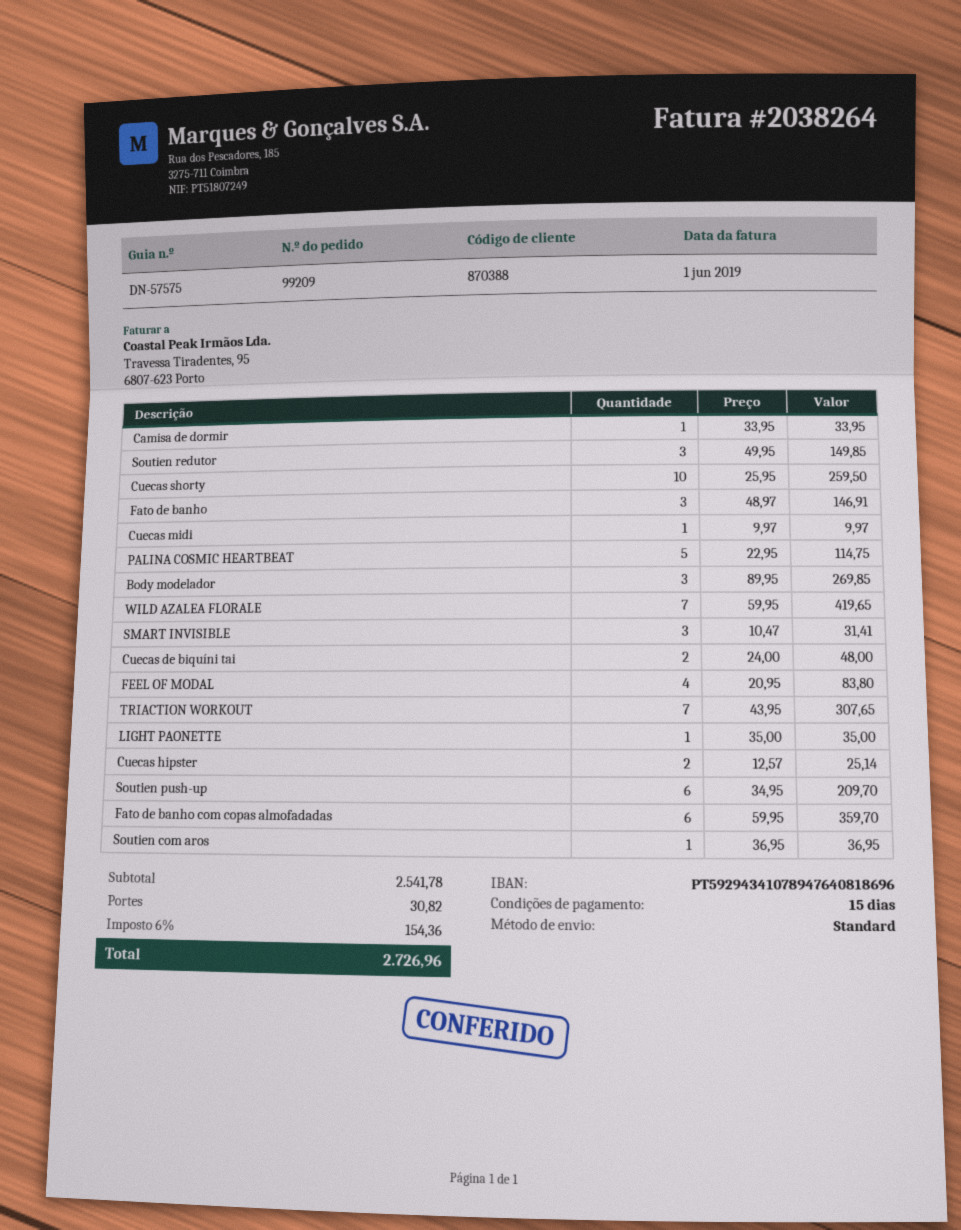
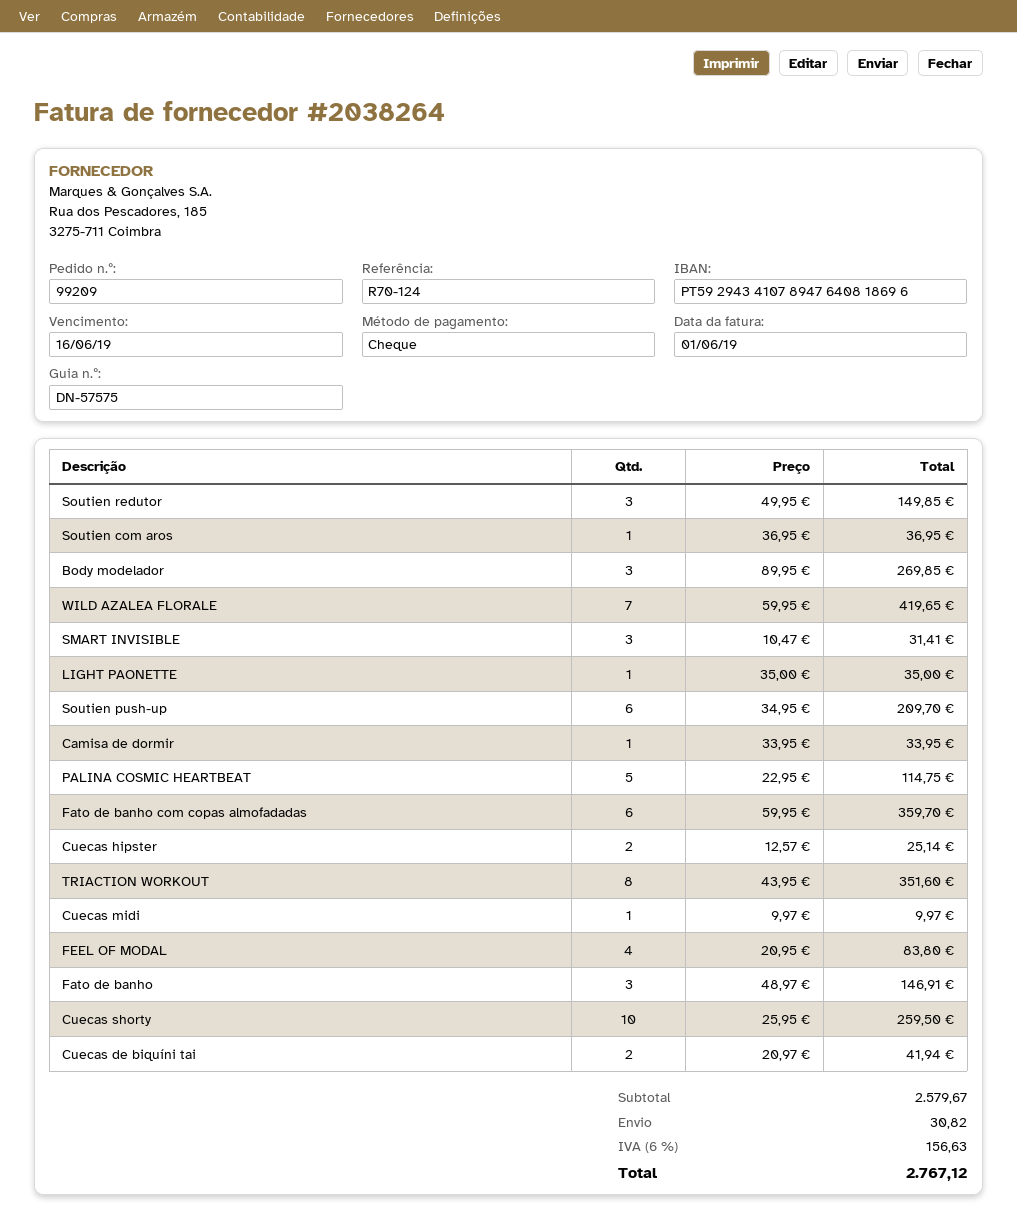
Cuecas de biquíni tai: 2 x 24.00 = 48.00 -> 2 x 20.97 = 41.94
TRIACTION WORKOUT: 7 x 43.95 = 307.65 -> 8 x 43.95 = 351.60
subtotal: 2541.78 -> 2579.67
tax: 6% = 154.36 -> 6% = 156.63
total: 2726.96 -> 2767.12

